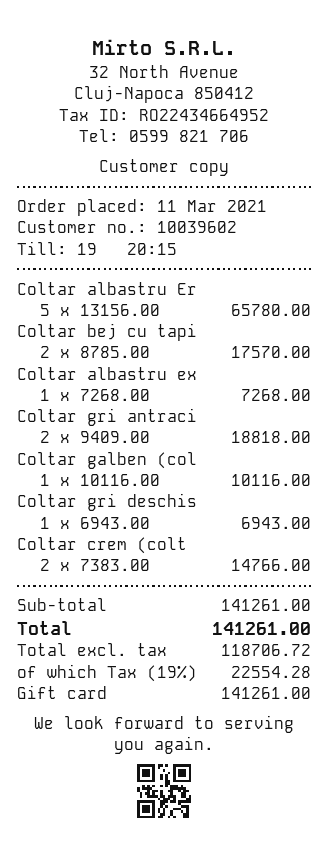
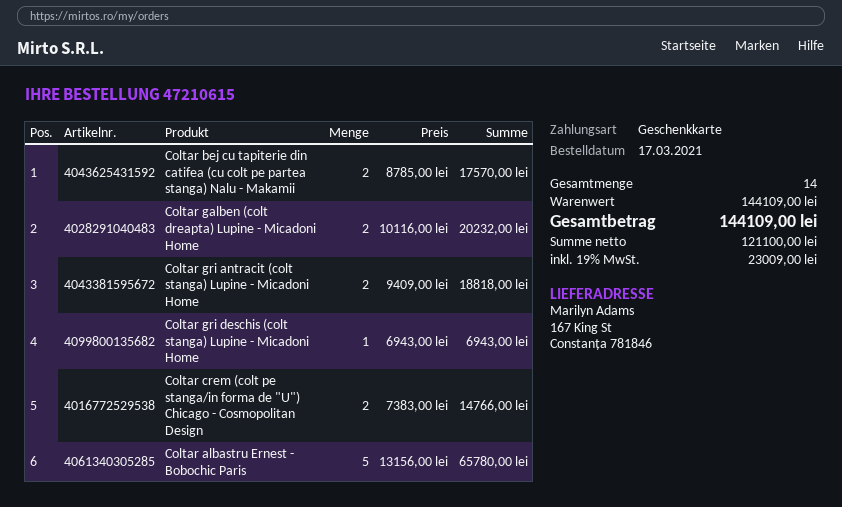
order date: 2021-03-11 -> 2021-03-17
Coltar albastru ex: 1 x 7268.00 = 7268.00 -> none
Coltar galben (col: 1 x 10116.00 = 10116.00 -> 2 x 10116.00 = 20232.00
subtotal: 141261.00 -> 144109.00
net: 118706.72 -> 121100.00
tax: 19% = 22554.28 -> 19% = 23009.00
total: 141261.00 -> 144109.00

